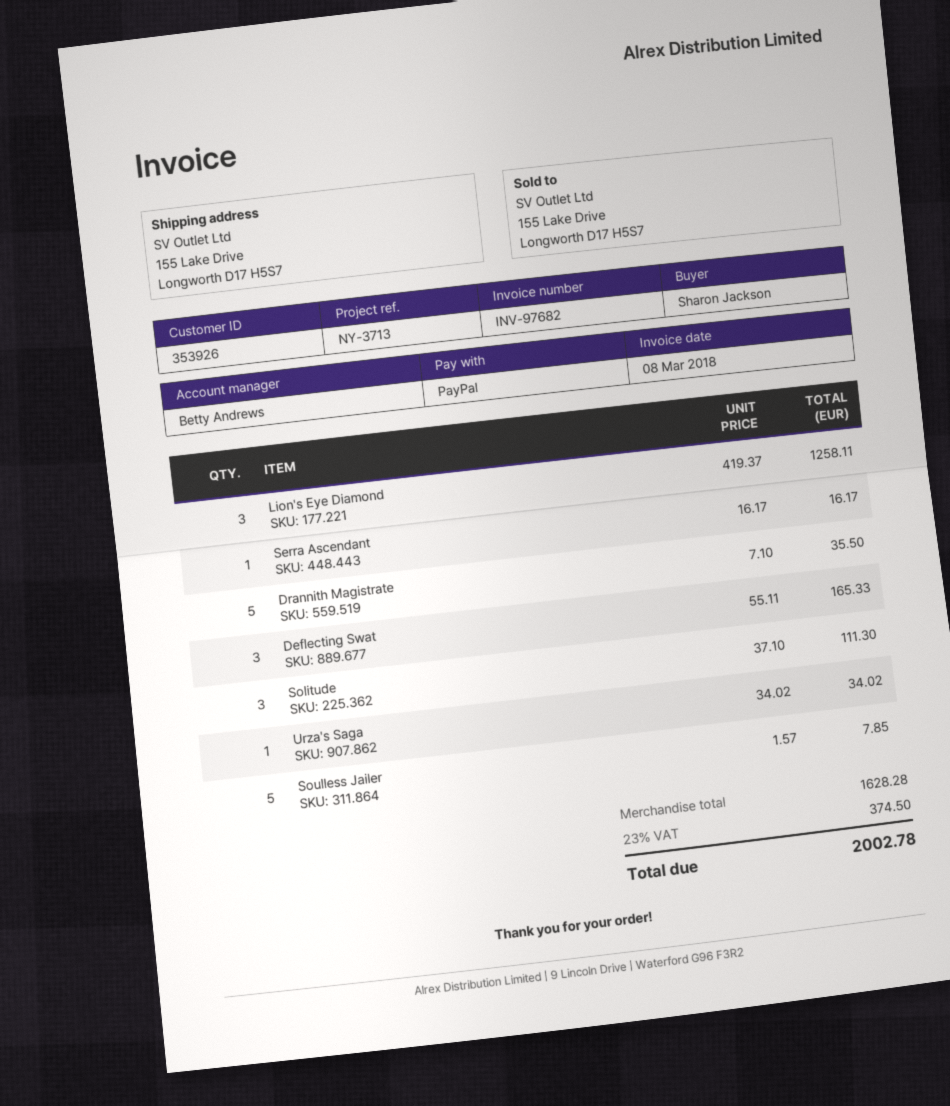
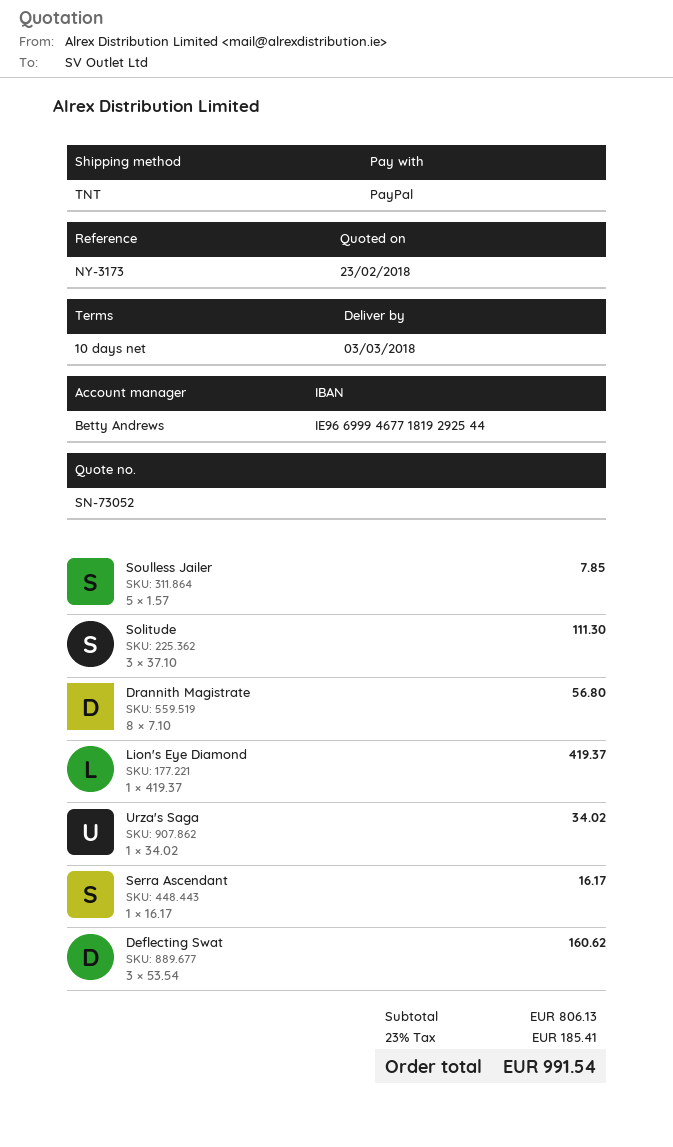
reference: NY-3713 -> NY-3173
Lion's Eye Diamond: 3 x 419.37 = 1258.11 -> 1 x 419.37 = 419.37
Drannith Magistrate: 5 x 7.10 = 35.50 -> 8 x 7.10 = 56.80
Deflecting Swat: 3 x 55.11 = 165.33 -> 3 x 53.54 = 160.62
subtotal: 1628.28 -> 806.13
tax: 23% = 374.50 -> 23% = 185.41
total: 2002.78 -> 991.54

